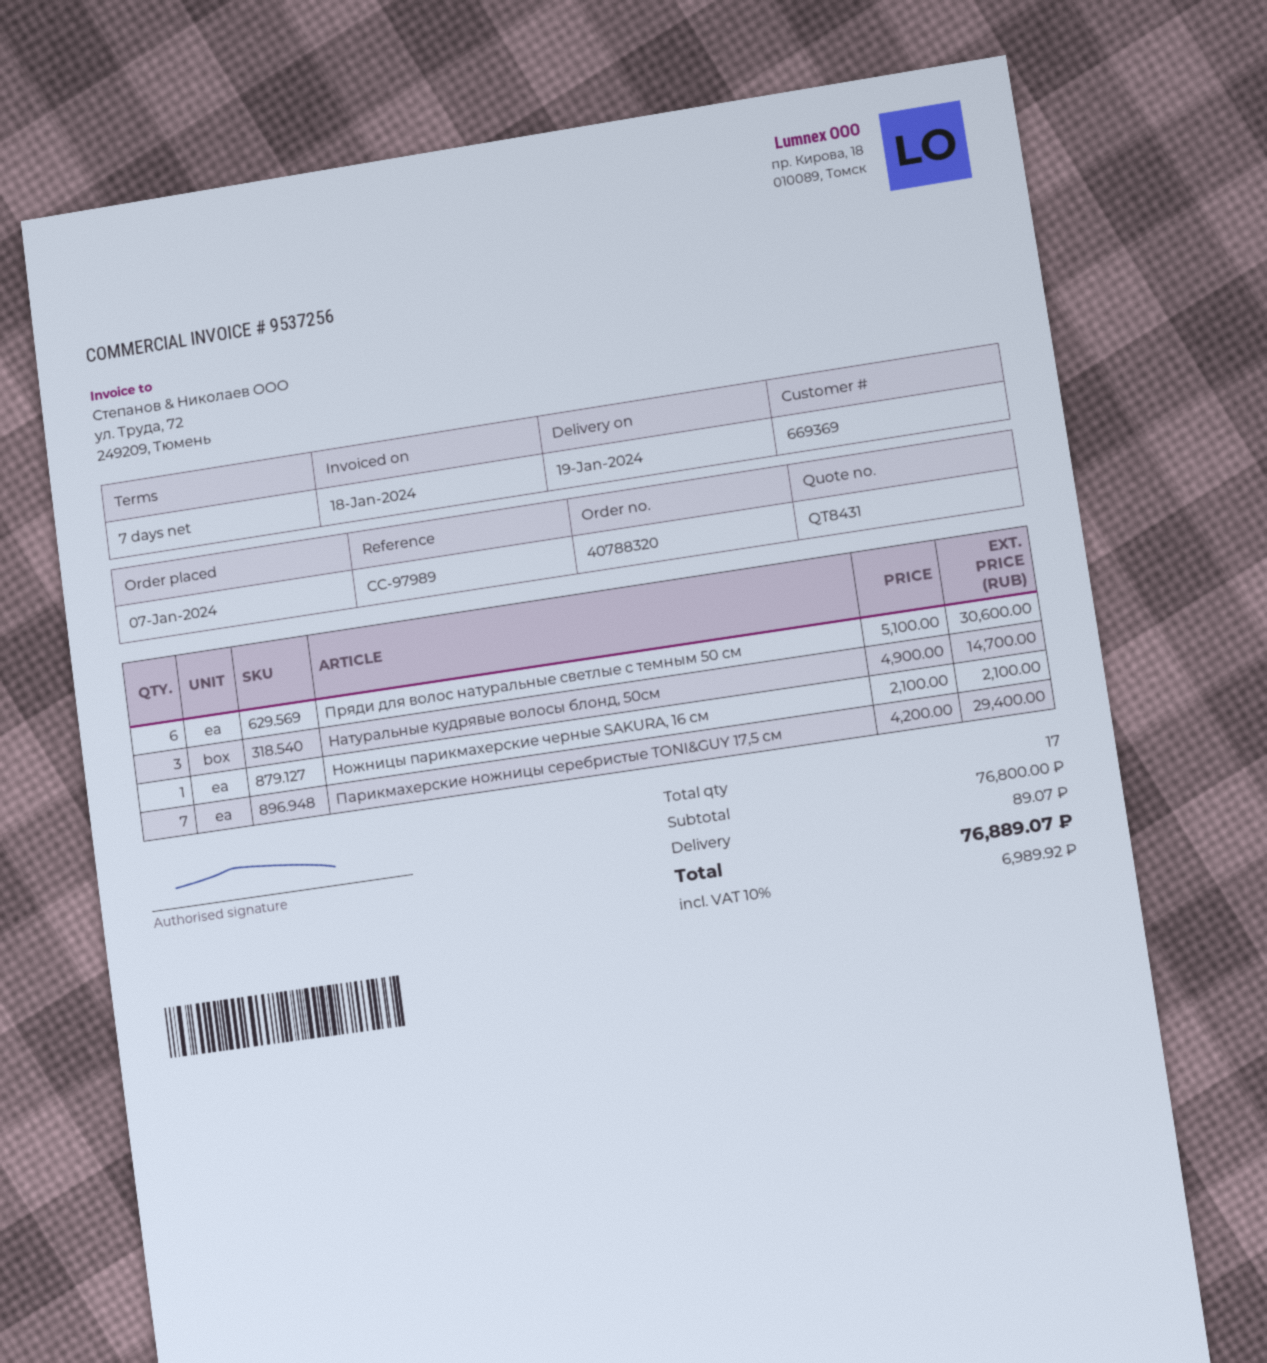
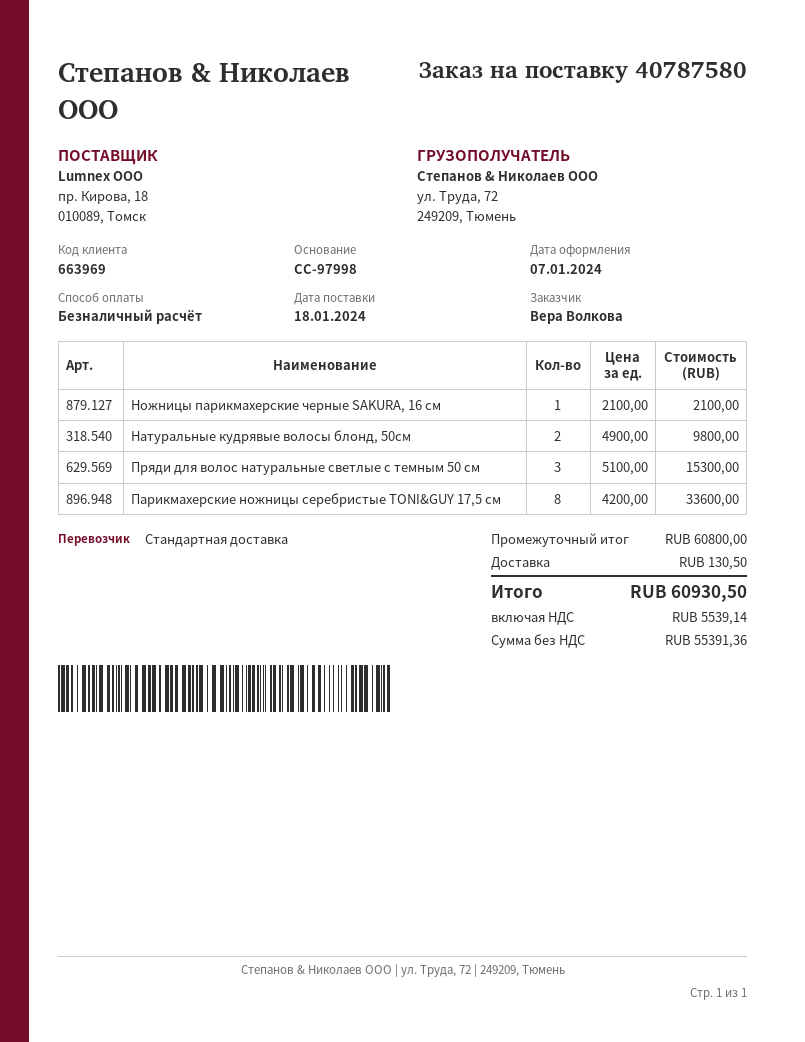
order number: 40788320 -> 40787580
delivery date: 2024-01-19 -> 2024-01-18
customer number: 669369 -> 663969
reference: CC-97989 -> CC-97998
Пряди для волос натуральные светлые с темным 50 см: 6 x 5100.00 = 30600.00 -> 3 x 5100.00 = 15300.00
Натуральные кудрявые волосы блонд, 50см: 3 x 4900.00 = 14700.00 -> 2 x 4900.00 = 9800.00
Парикмахерские ножницы серебристые TONI&GUY 17,5 см: 7 x 4200.00 = 29400.00 -> 8 x 4200.00 = 33600.00
subtotal: 76800.00 -> 60800.00
shipping: 89.07 -> 130.50
tax: 6989.92 -> 5539.14
total: 76889.07 -> 60930.50

